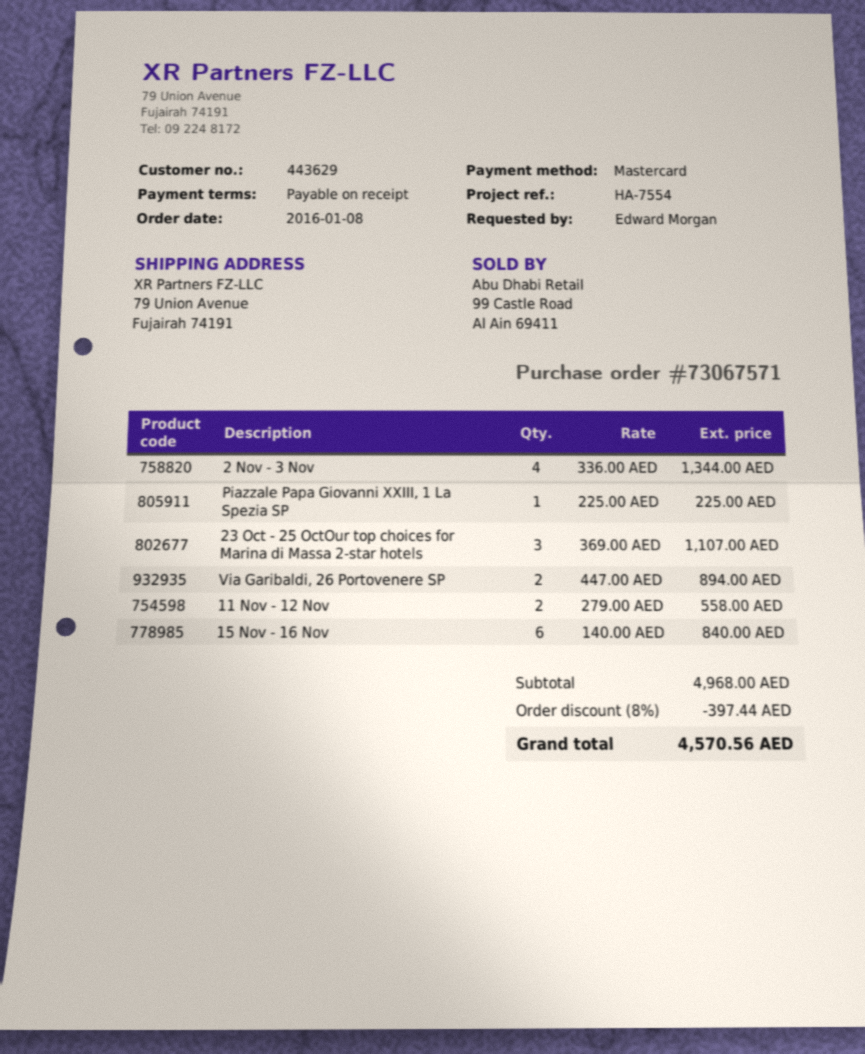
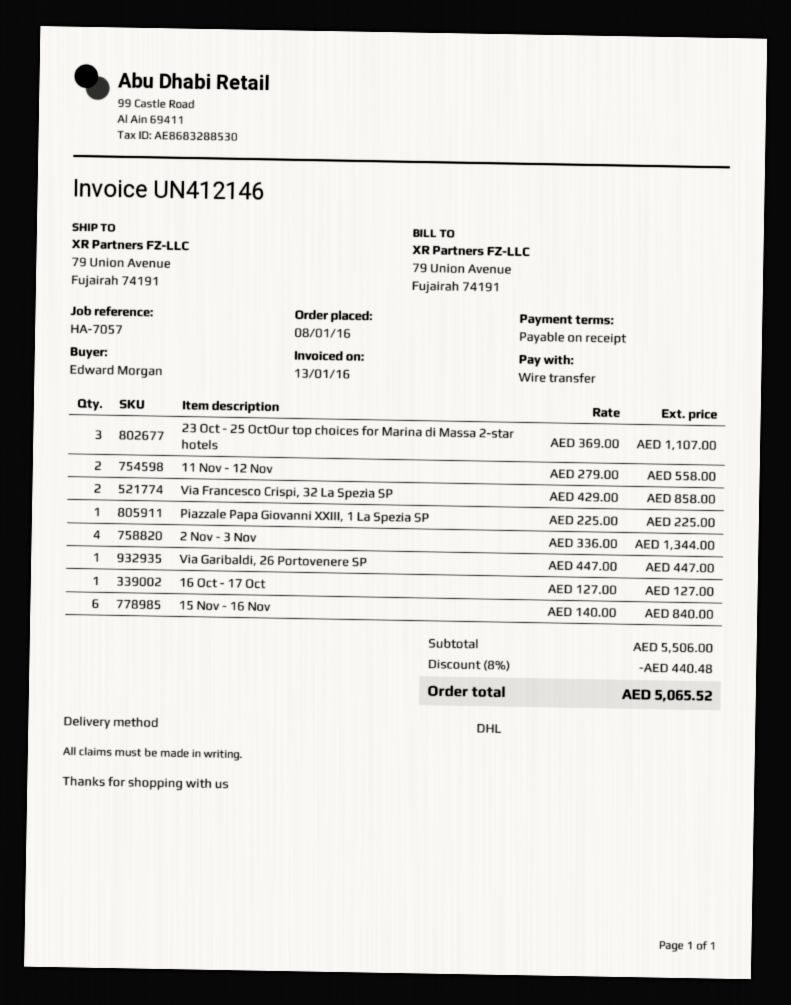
reference: HA-7554 -> HA-7057
payment method: Mastercard -> bank transfer
Via Garibaldi, 26 Portovenere SP: 2 x 447.00 = 894.00 -> 1 x 447.00 = 447.00
Via Francesco Crispi, 32 La Spezia SP: none -> 2 x 429.00 = 858.00
16 Oct - 17 Oct: none -> 1 x 127.00 = 127.00
subtotal: 4968.00 -> 5506.00
discount: 8% = 397.44 -> 8% = 440.48
total: 4570.56 -> 5065.52

